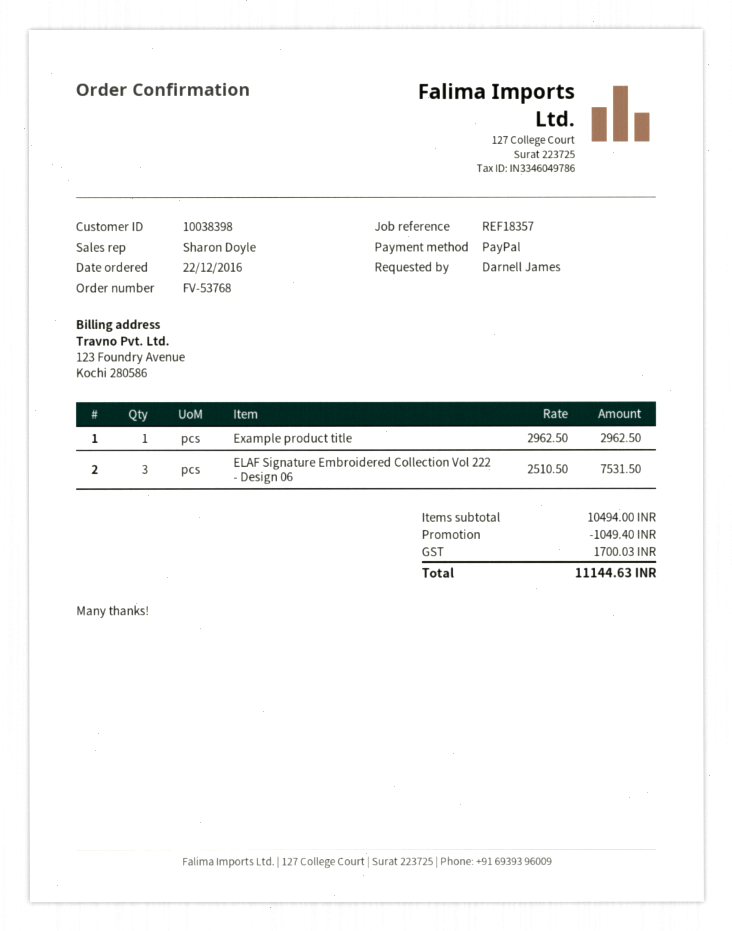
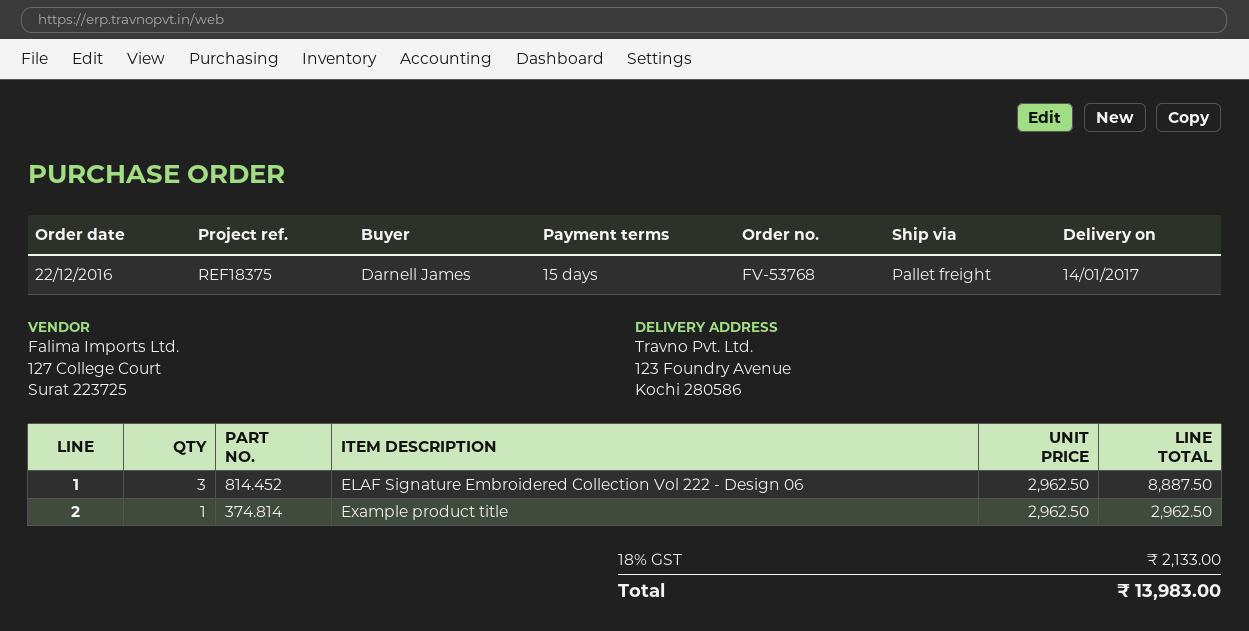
reference: REF18357 -> REF18375
ELAF Signature Embroidered Collection Vol 222 - Design 06: 3 x 2510.50 = 7531.50 -> 3 x 2962.50 = 8887.50
discount: 1049.40 -> none
tax: 1700.03 -> 2133.00
total: 11144.63 -> 13983.00

